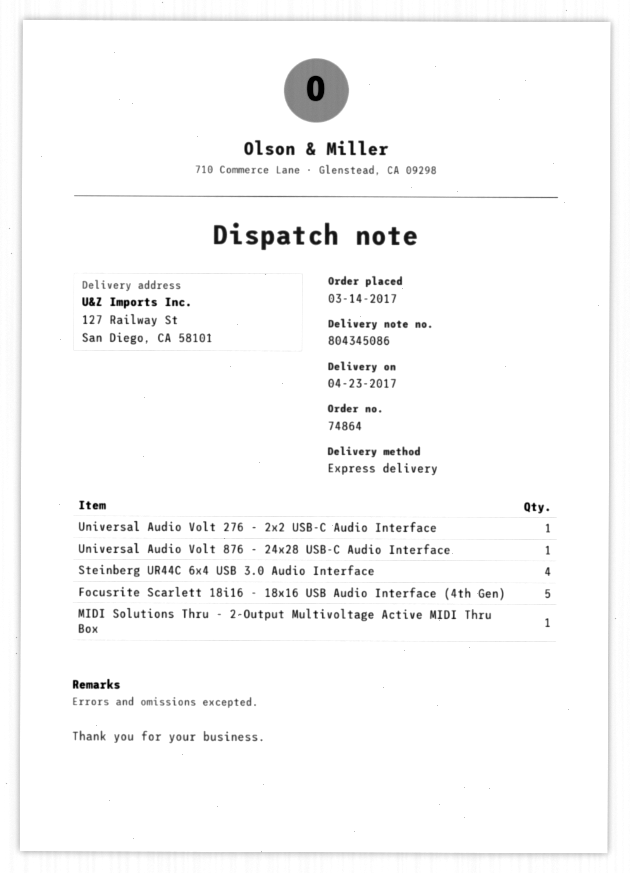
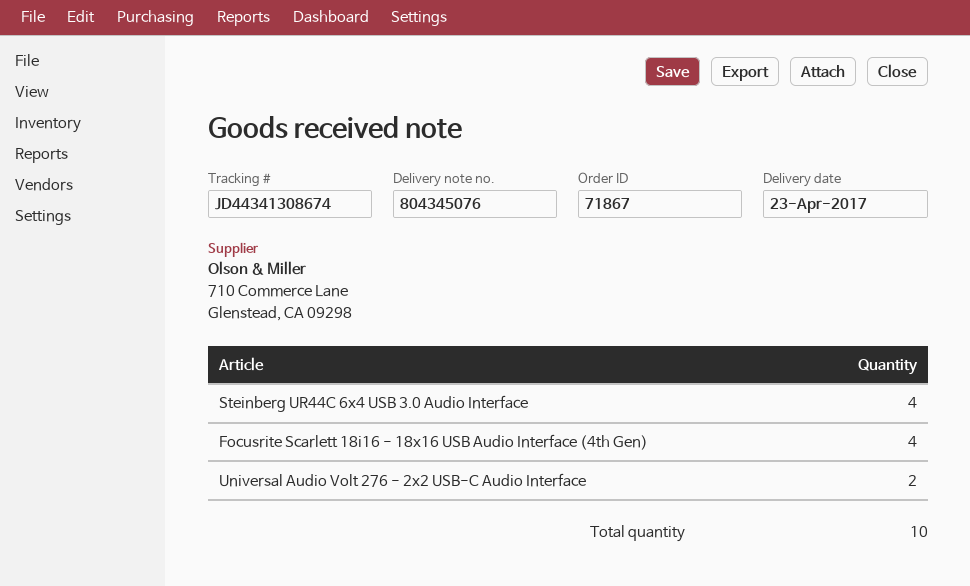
order number: 74864 -> 71867
delivery note number: 804345086 -> 804345076
Universal Audio Volt 276 - 2x2 USB-C Audio Interface: 1 -> 2
Universal Audio Volt 876 - 24x28 USB-C Audio Interface: 1 -> none
Focusrite Scarlett 18i16 - 18x16 USB Audio Interface (4th Gen): 5 -> 4
MIDI Solutions Thru - 2-Output Multivoltage Active MIDI Thru Box: 1 -> none

